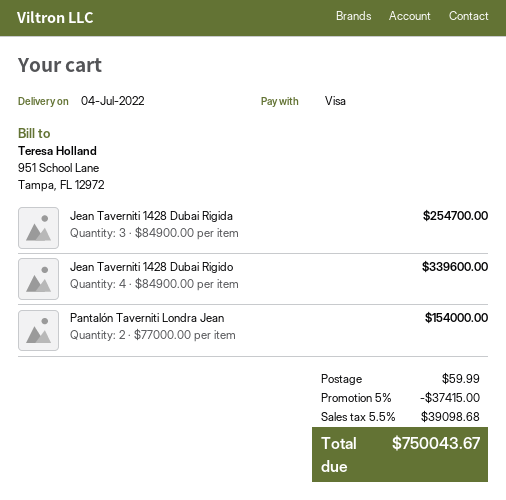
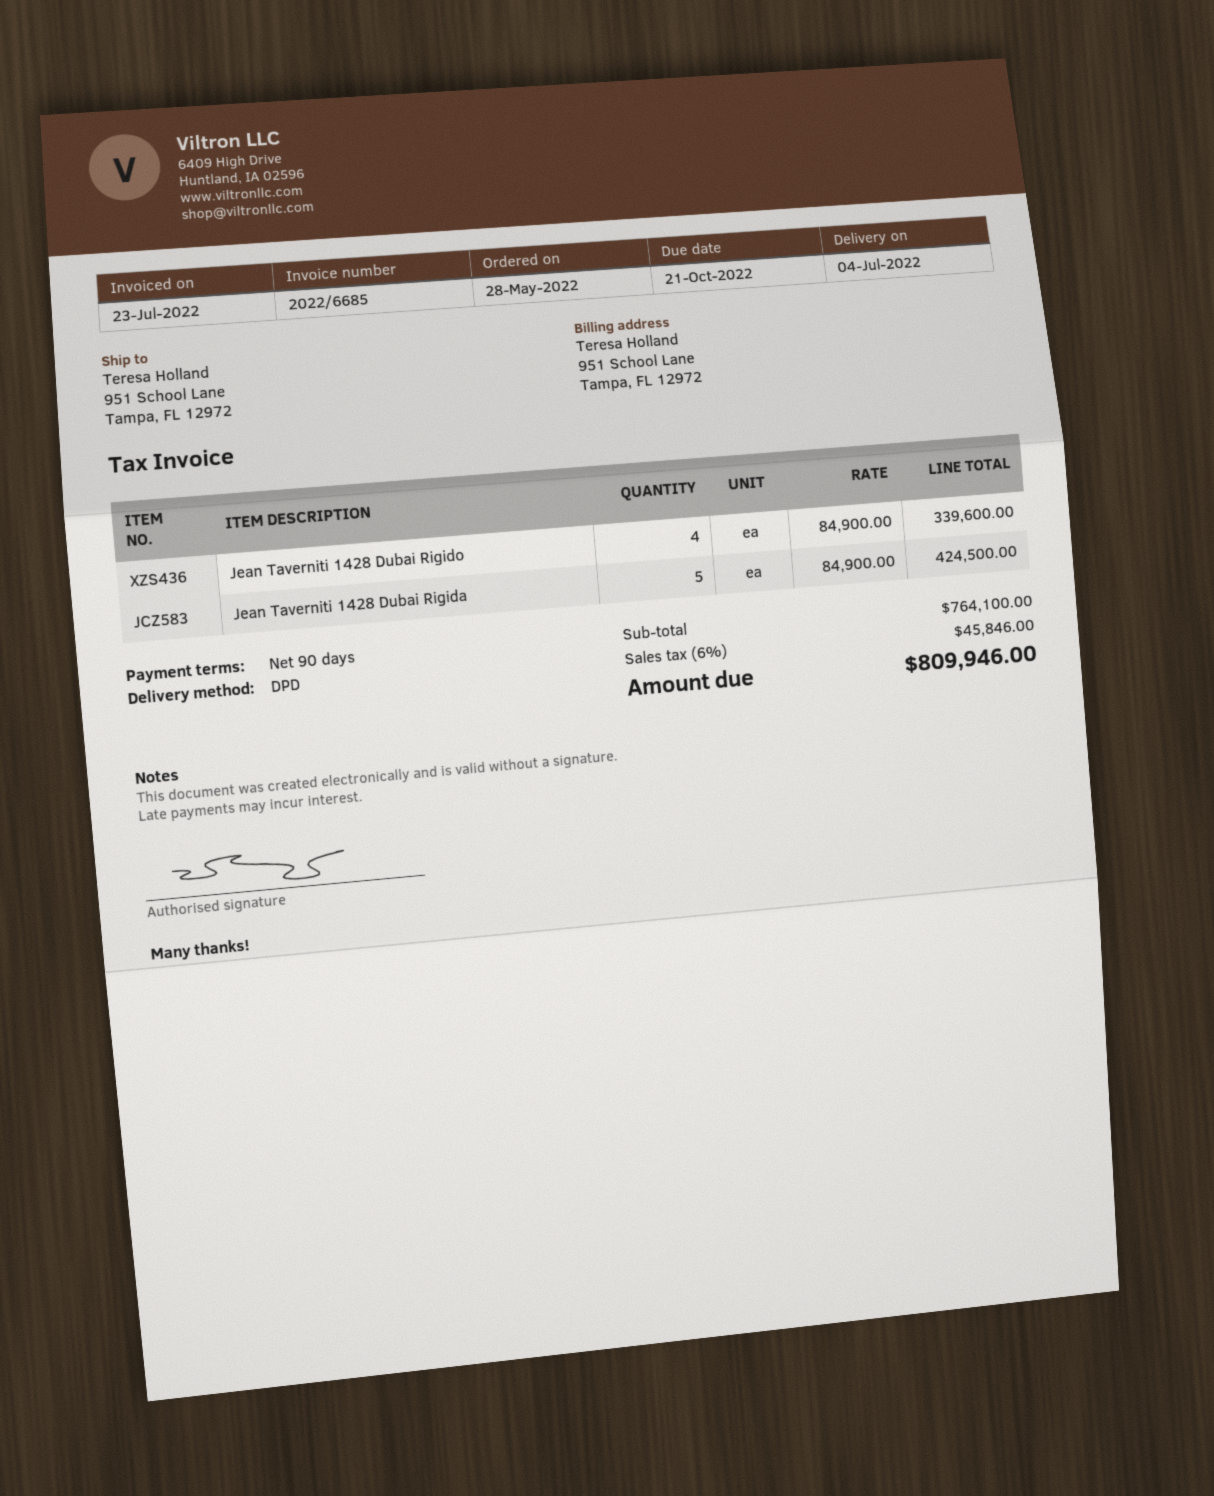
Jean Taverniti 1428 Dubai Rigida: 3 x 84900.00 = 254700.00 -> 5 x 84900.00 = 424500.00
Pantalón Taverniti Londra Jean: 2 x 77000.00 = 154000.00 -> none
discount: 5% = 37415.00 -> none
shipping: 59.99 -> none
tax: 5.5% = 39098.68 -> 6% = 45846.00
total: 750043.67 -> 809946.00

